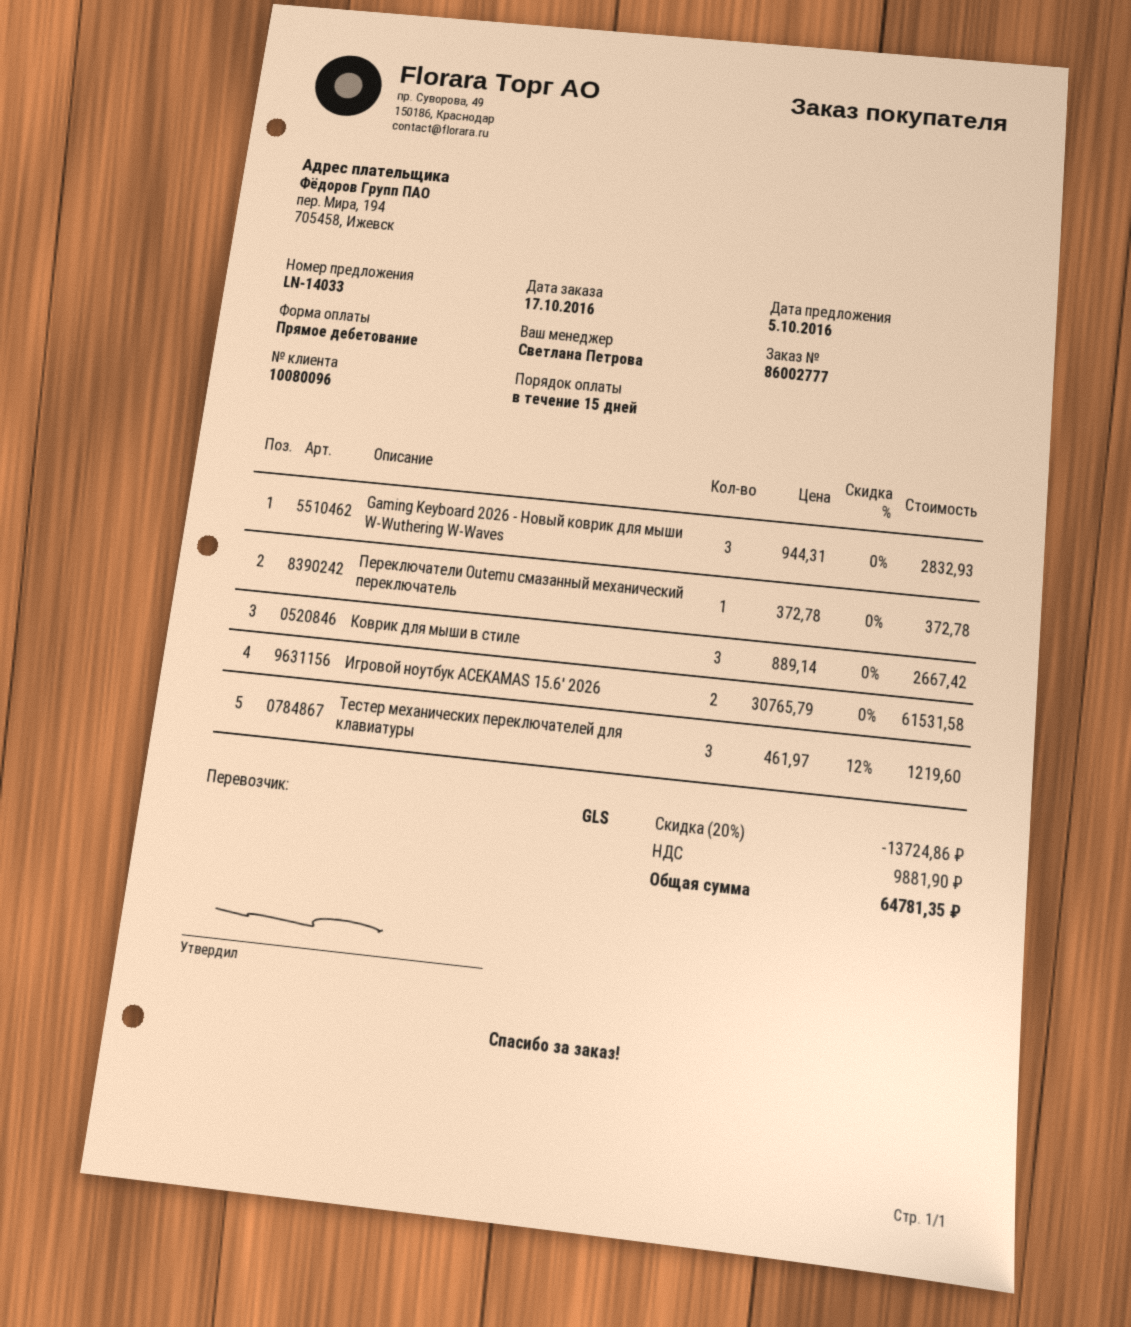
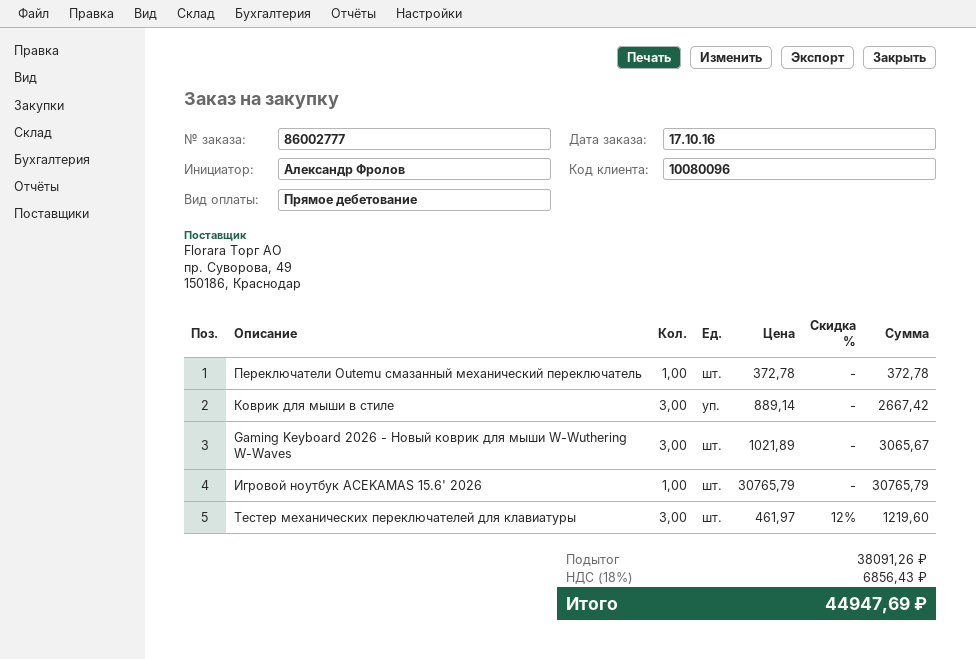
Gaming Keyboard 2026 - Новый коврик для мыши W-Wuthering W-Waves: 3 x 944.31 = 2832.93 -> 3 x 1021.89 = 3065.67
Игровой ноутбук ACEKAMAS 15.6' 2026: 2 x 30765.79 = 61531.58 -> 1 x 30765.79 = 30765.79
discount: 20% = 13724.86 -> none
tax: 9881.90 -> 6856.43
total: 64781.35 -> 44947.69

